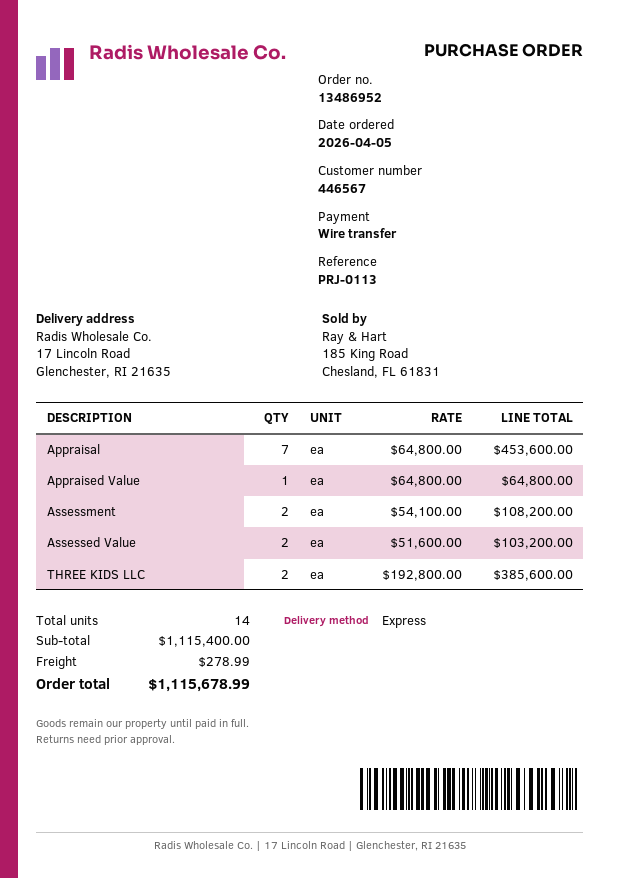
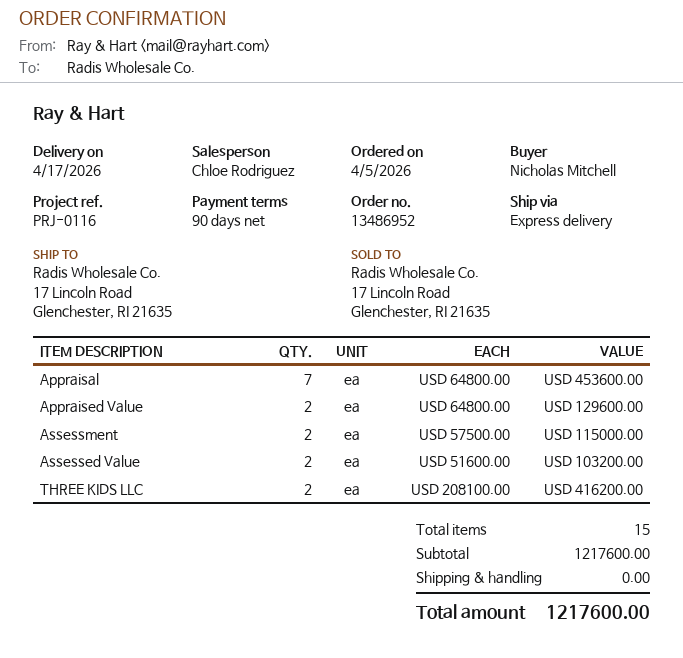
reference: PRJ-0113 -> PRJ-0116
Appraised Value: 1 x 64800.00 = 64800.00 -> 2 x 64800.00 = 129600.00
Assessment: 2 x 54100.00 = 108200.00 -> 2 x 57500.00 = 115000.00
THREE KIDS LLC: 2 x 192800.00 = 385600.00 -> 2 x 208100.00 = 416200.00
total quantity: 14 -> 15
subtotal: 1115400.00 -> 1217600.00
shipping: 278.99 -> 0.00
total: 1115678.99 -> 1217600.00

